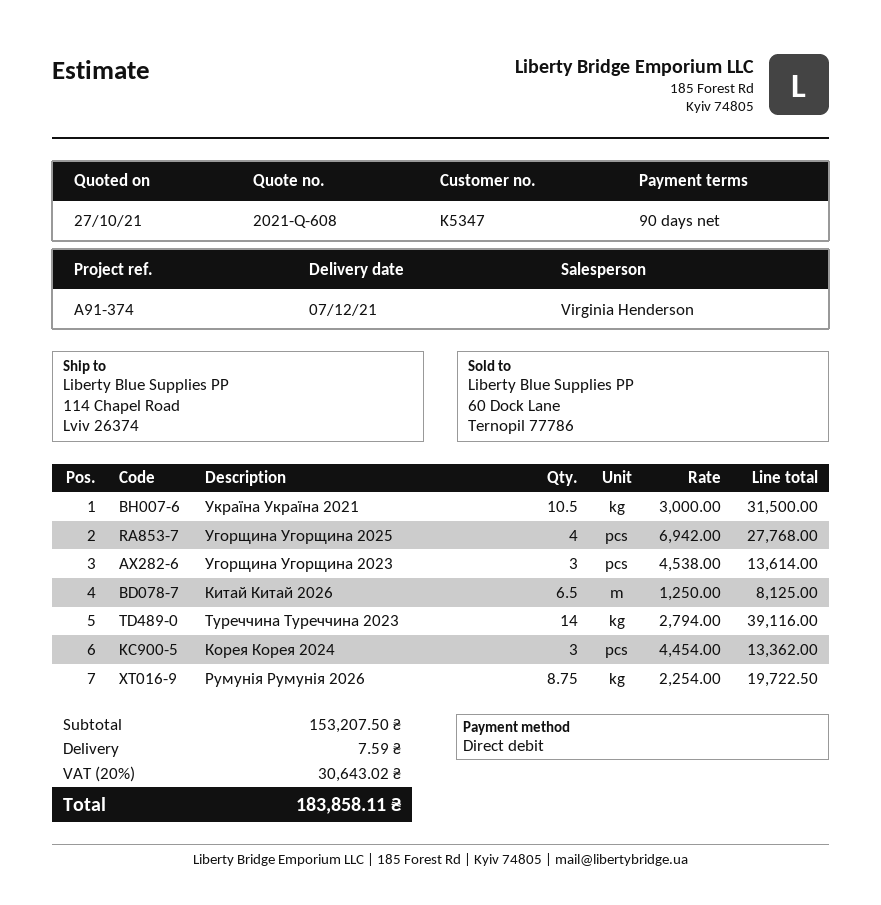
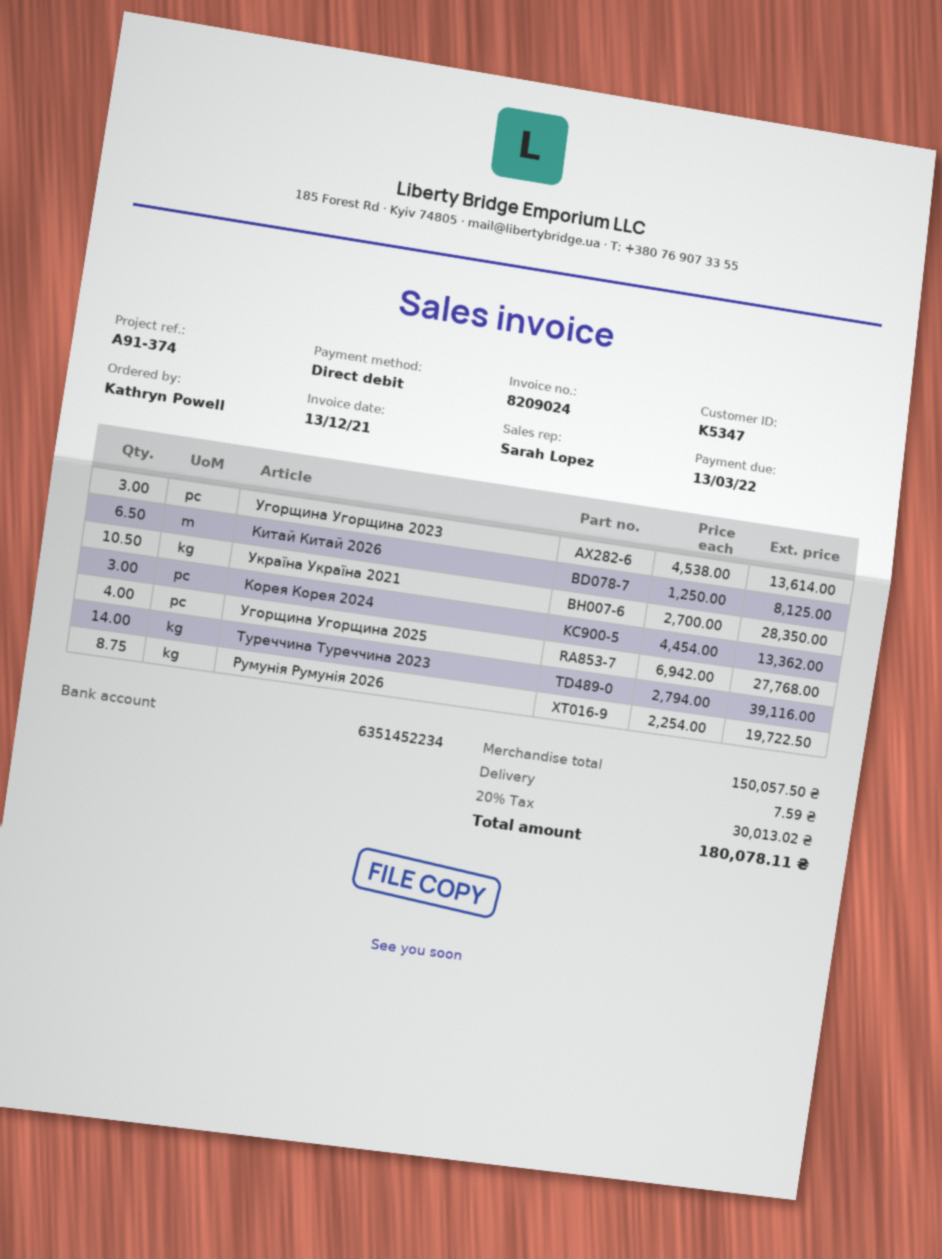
sales rep: Virginia Henderson -> Sarah Lopez
Україна Україна 2021: 10.5 x 3000.00 = 31500.00 -> 10.5 x 2700.00 = 28350.00
subtotal: 153207.50 -> 150057.50
tax: 20% = 30643.02 -> 20% = 30013.02
total: 183858.11 -> 180078.11

